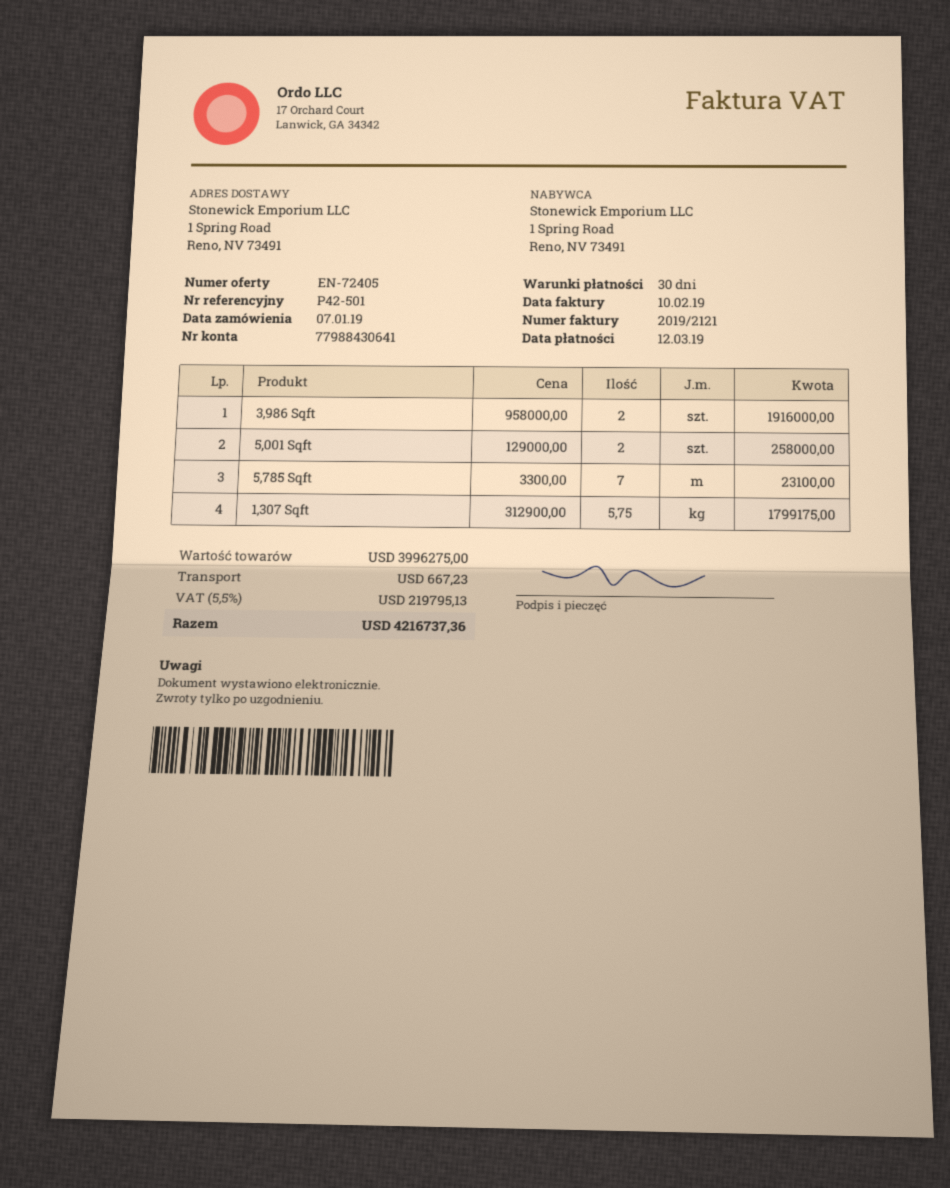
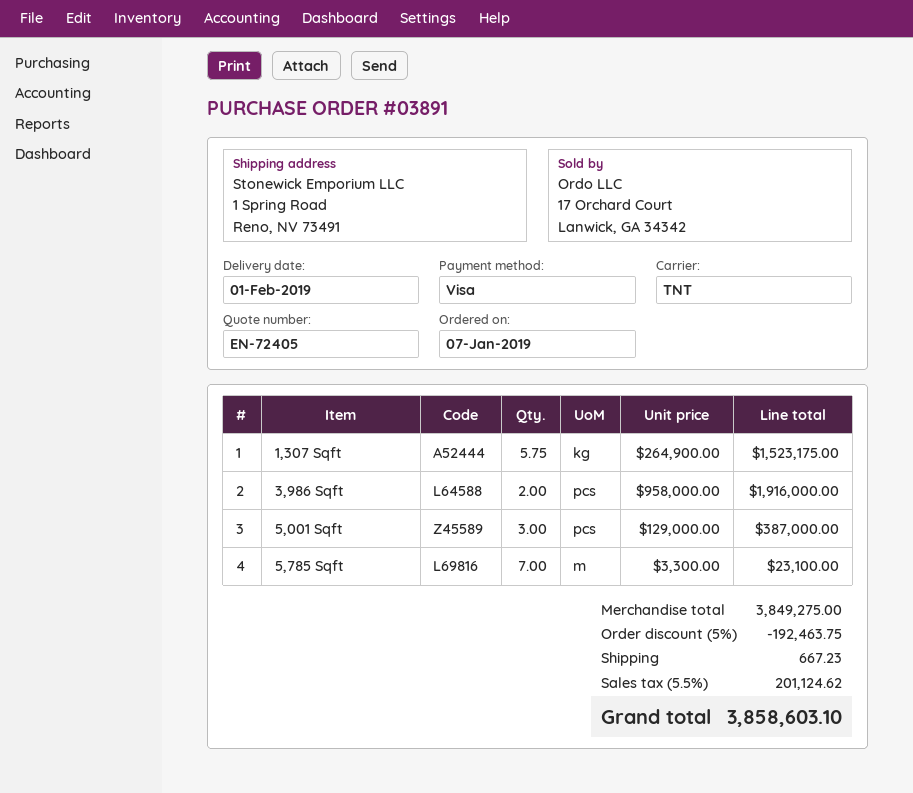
5,001 Sqft: 2 x 129000.00 = 258000.00 -> 3 x 129000.00 = 387000.00
1,307 Sqft: 5.75 x 312900.00 = 1799175.00 -> 5.75 x 264900.00 = 1523175.00
subtotal: 3996275.00 -> 3849275.00
discount: none -> 5% = 192463.75
tax: 5.5% = 219795.13 -> 5.5% = 201124.62
total: 4216737.36 -> 3858603.10

